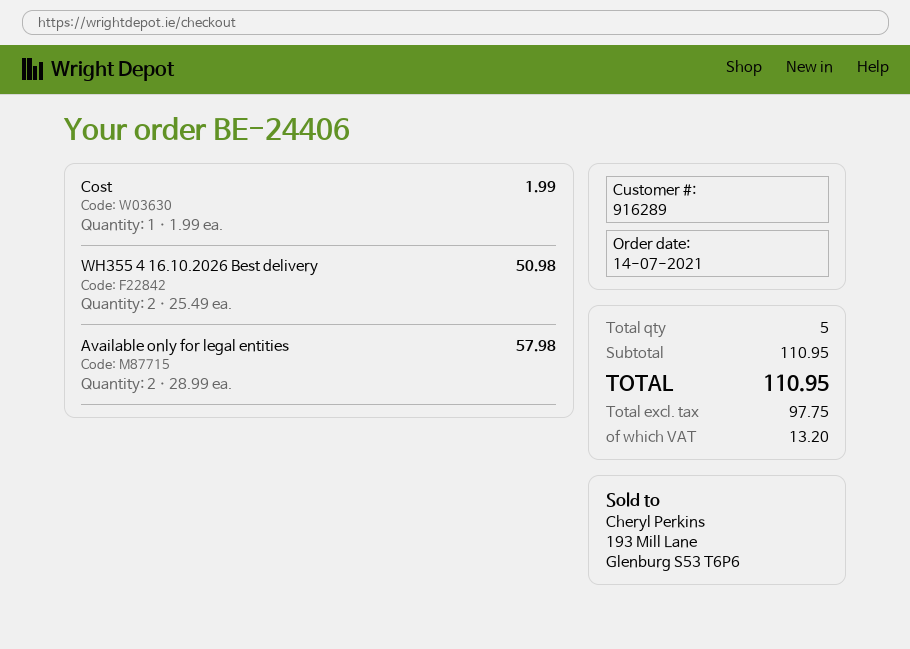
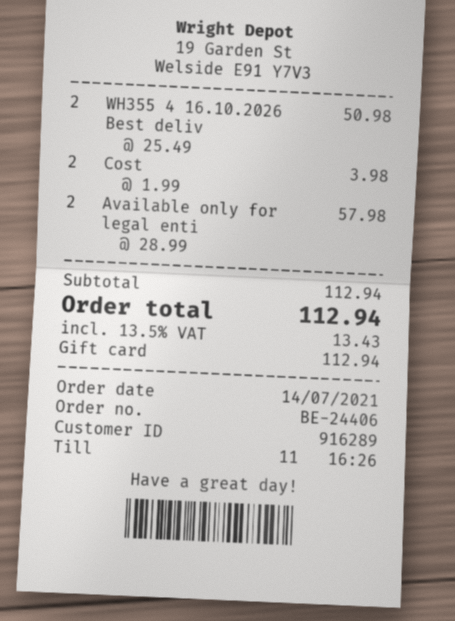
Cost: 1 x 1.99 = 1.99 -> 2 x 1.99 = 3.98
subtotal: 110.95 -> 112.94
tax: 13.20 -> 13.43
total: 110.95 -> 112.94

